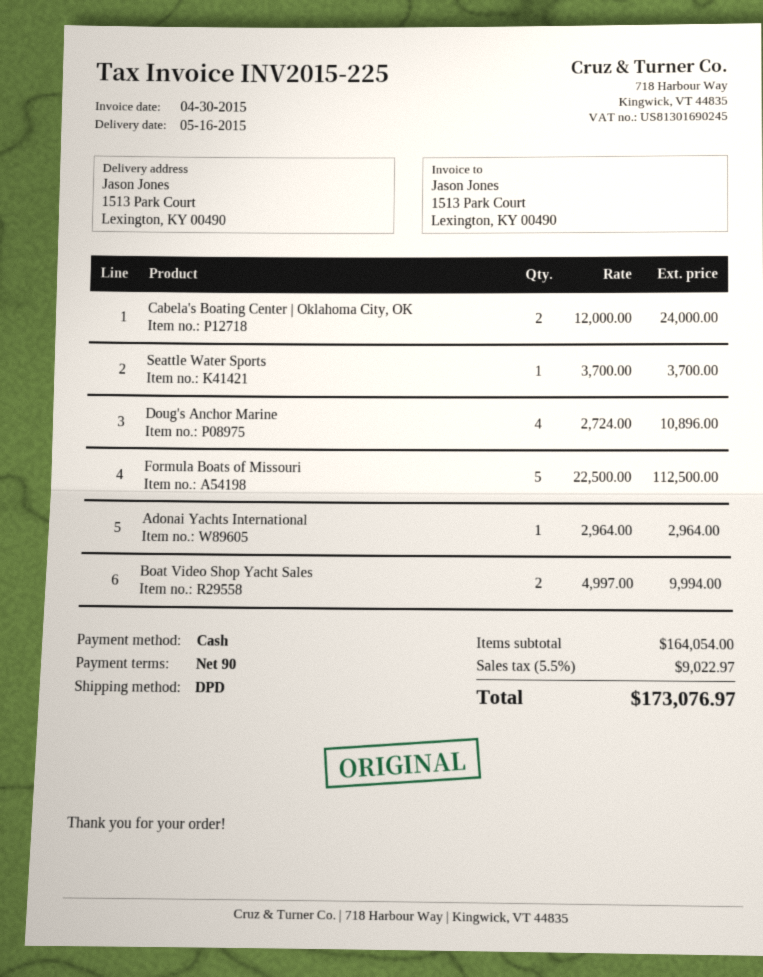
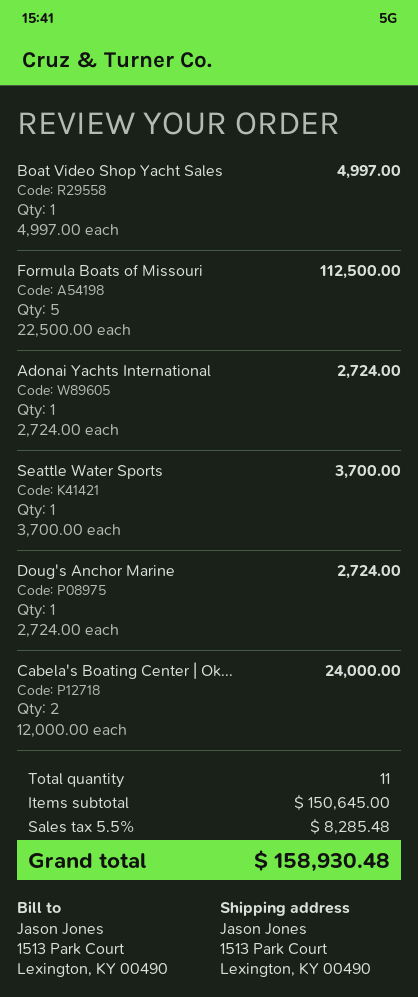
Doug's Anchor Marine: 4 x 2724.00 = 10896.00 -> 1 x 2724.00 = 2724.00
Adonai Yachts International: 1 x 2964.00 = 2964.00 -> 1 x 2724.00 = 2724.00
Boat Video Shop Yacht Sales: 2 x 4997.00 = 9994.00 -> 1 x 4997.00 = 4997.00
subtotal: 164054.00 -> 150645.00
tax: 5.5% = 9022.97 -> 5.5% = 8285.48
total: 173076.97 -> 158930.48

